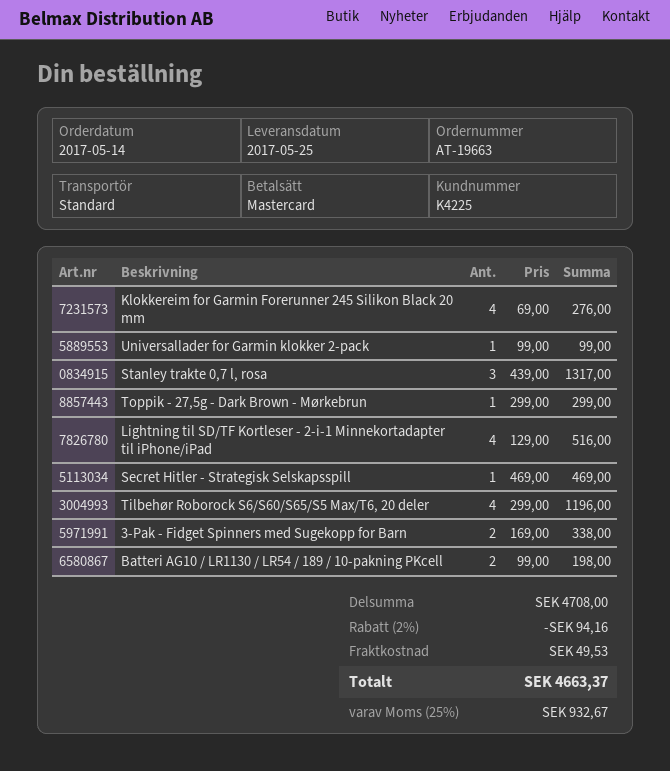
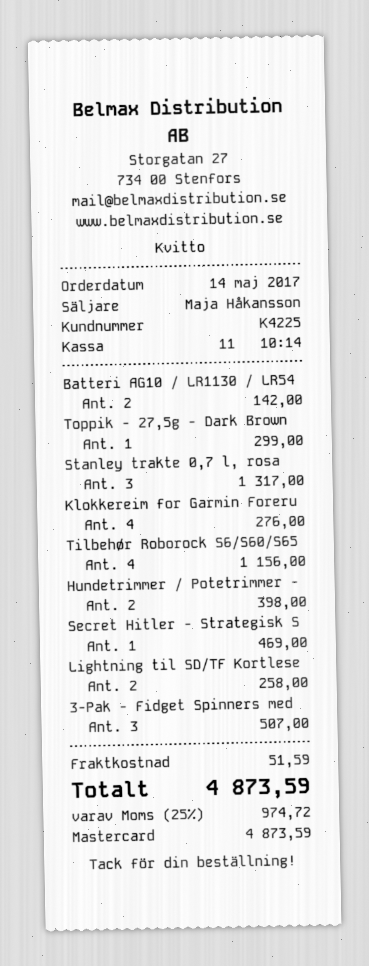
Universallader for Garmin klokker 2-pack: 1 for 99.00 -> none
Lightning til SD/TF Kortleser - 2-i-1 Minnekortadapter til iPhone/iPad: 4 for 516.00 -> 2 for 258.00
Tilbehør Roborock S6/S60/S65/S5 Max/T6, 20 deler: 4 for 1196.00 -> 4 for 1156.00
3-Pak - Fidget Spinners med Sugekopp for Barn: 2 for 338.00 -> 3 for 507.00
Batteri AG10 / LR1130 / LR54 / 189 / 10-pakning PKcell: 2 for 198.00 -> 2 for 142.00
Hundetrimmer / Potetrimmer -: none -> 2 for 398.00
discount: 2% = 94.16 -> none
shipping: 49.53 -> 51.59
tax: 25% = 932.67 -> 25% = 974.72
total: 4663.37 -> 4873.59

